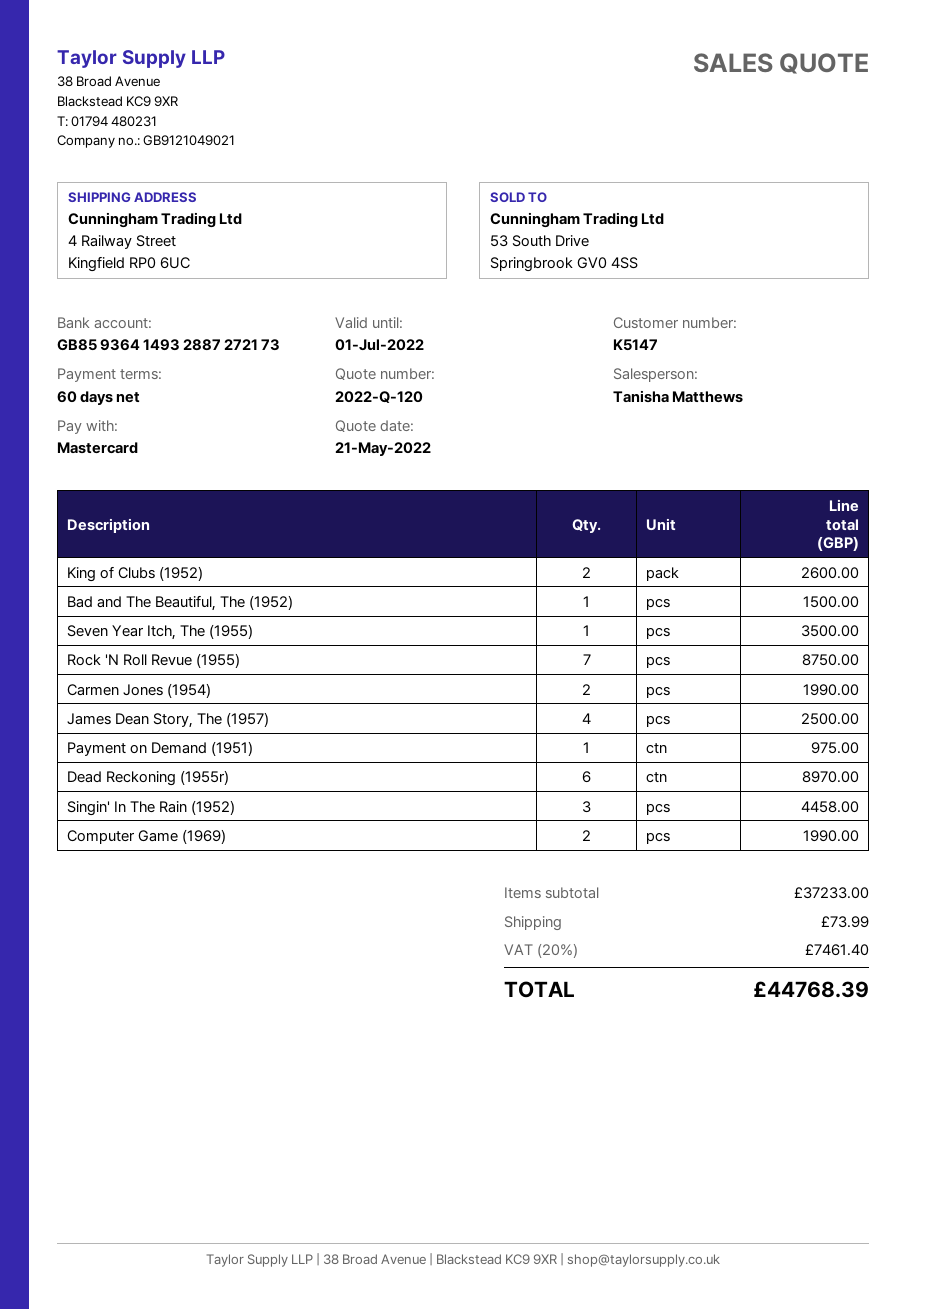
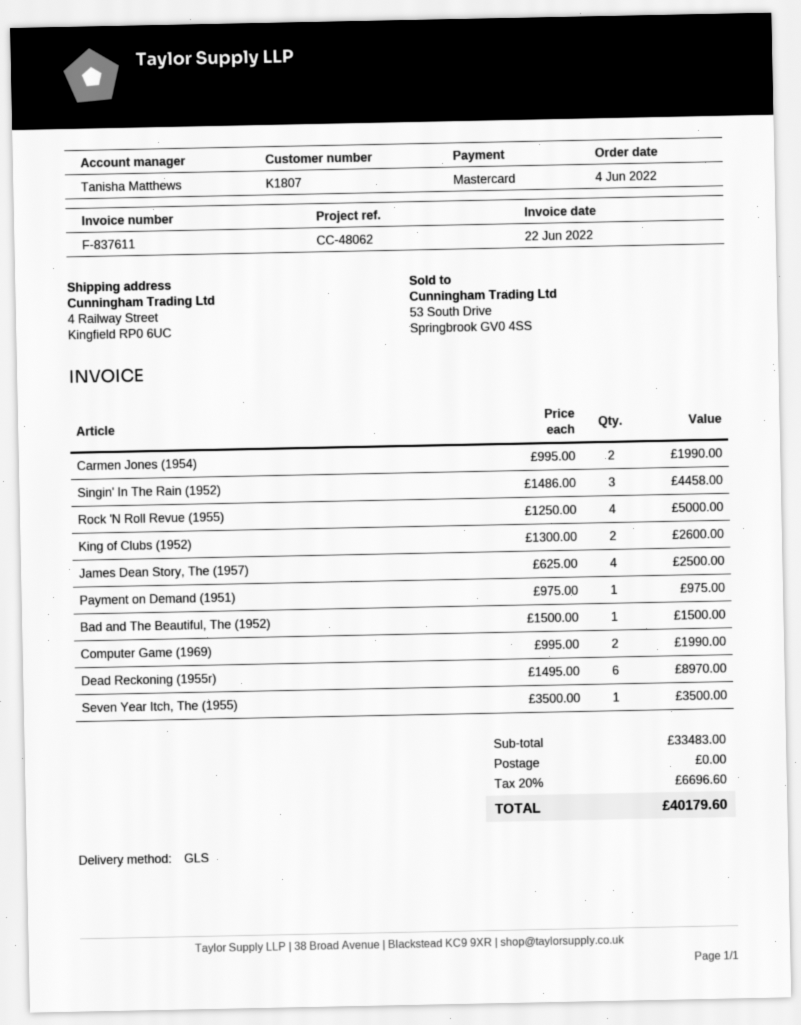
customer number: K5147 -> K1807
Rock 'N Roll Revue (1955): 7 for 8750.00 -> 4 for 5000.00
subtotal: 37233.00 -> 33483.00
shipping: 73.99 -> 0.00
tax: 20% = 7461.40 -> 20% = 6696.60
total: 44768.39 -> 40179.60

